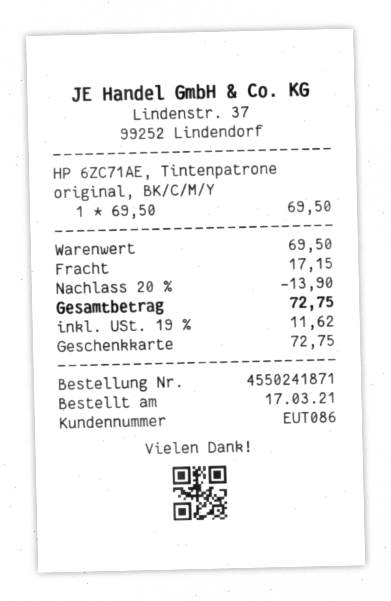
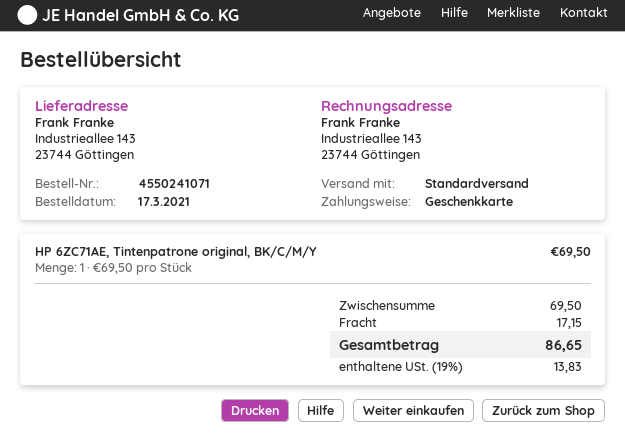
order number: 4550241871 -> 4550241071
discount: 20% = 13.90 -> none
tax: 19% = 11.62 -> 19% = 13.83
total: 72.75 -> 86.65

